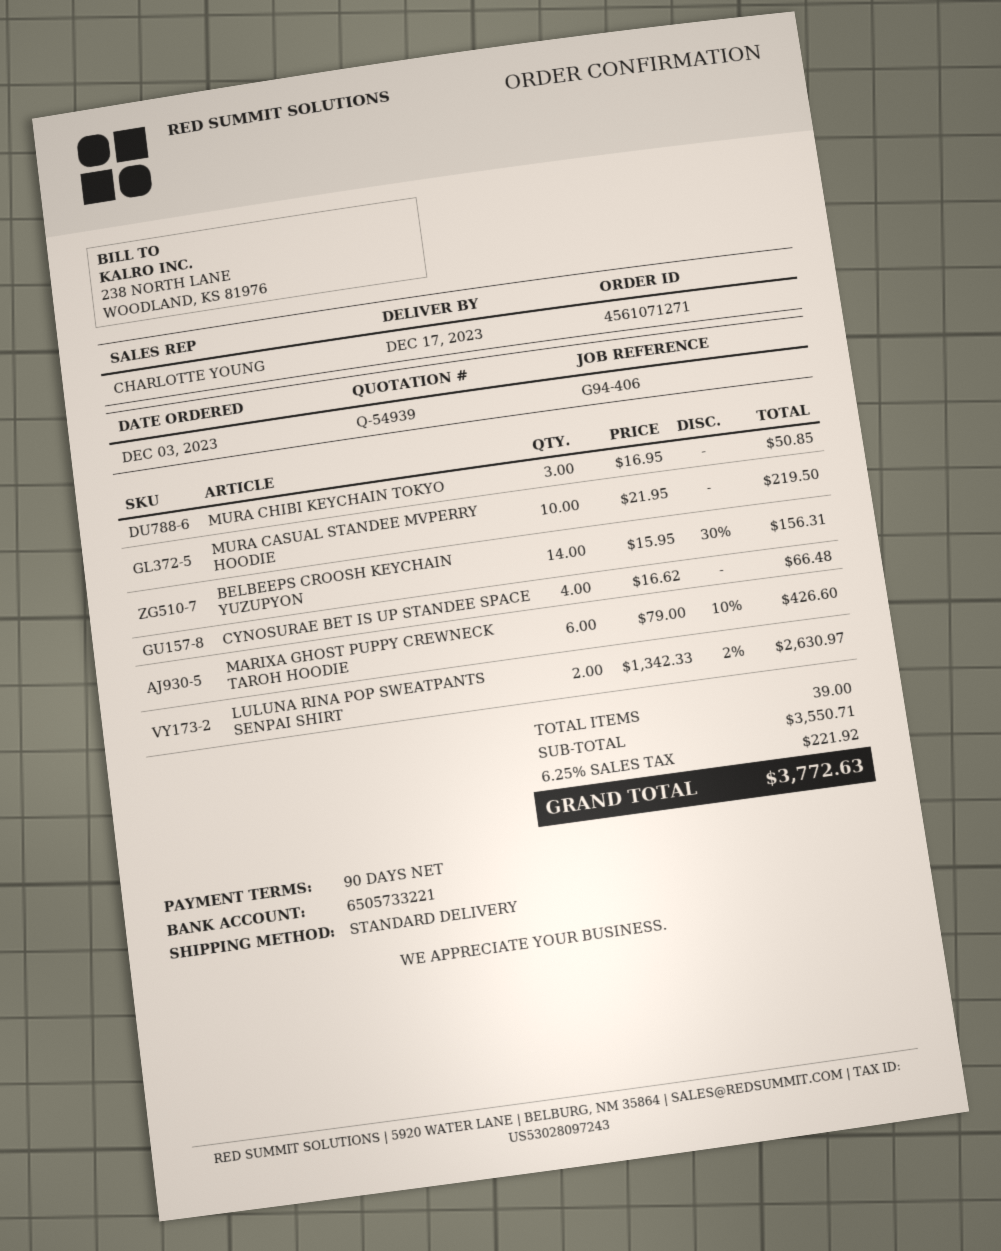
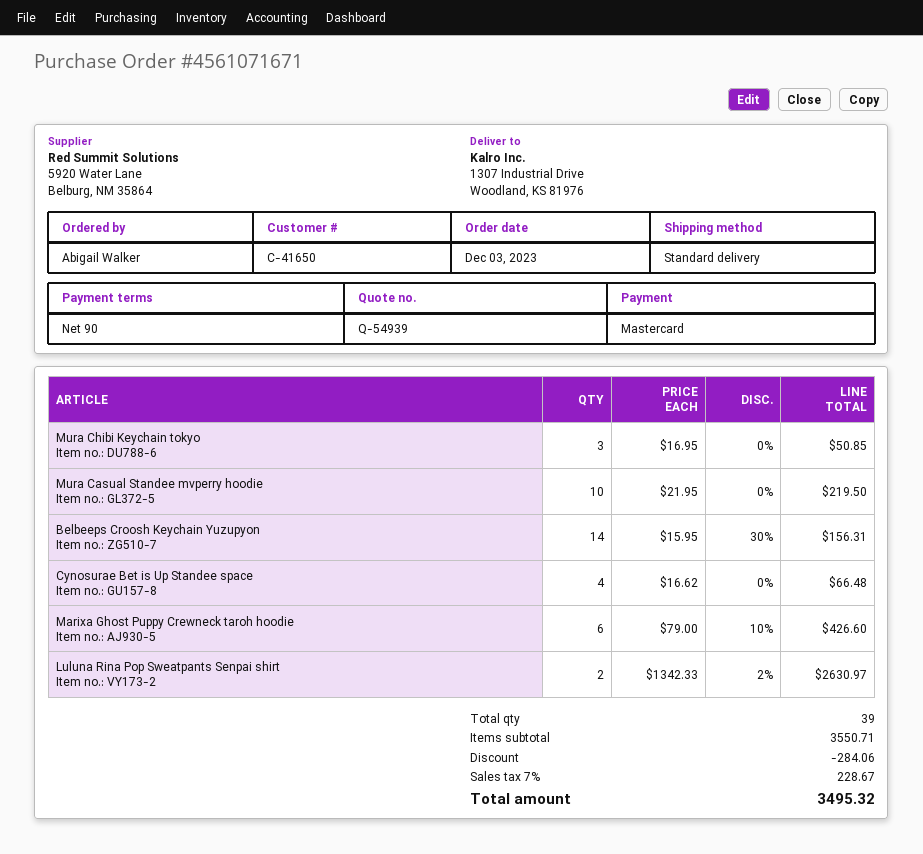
order number: 4561071271 -> 4561071671
discount: none -> 284.06
tax: 6.25% = 221.92 -> 7% = 228.67
total: 3772.63 -> 3495.32

